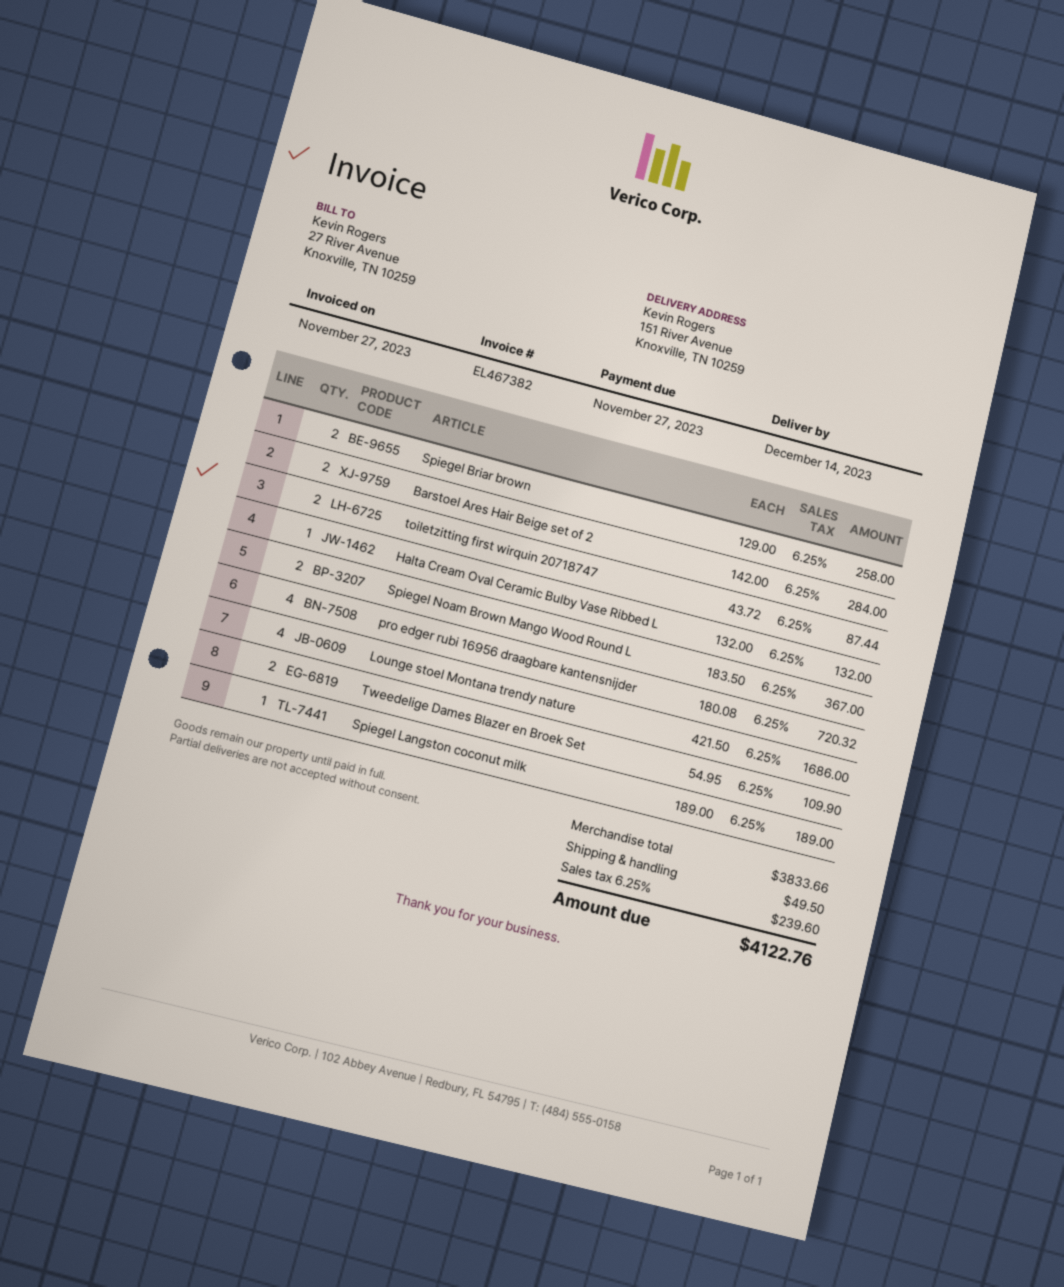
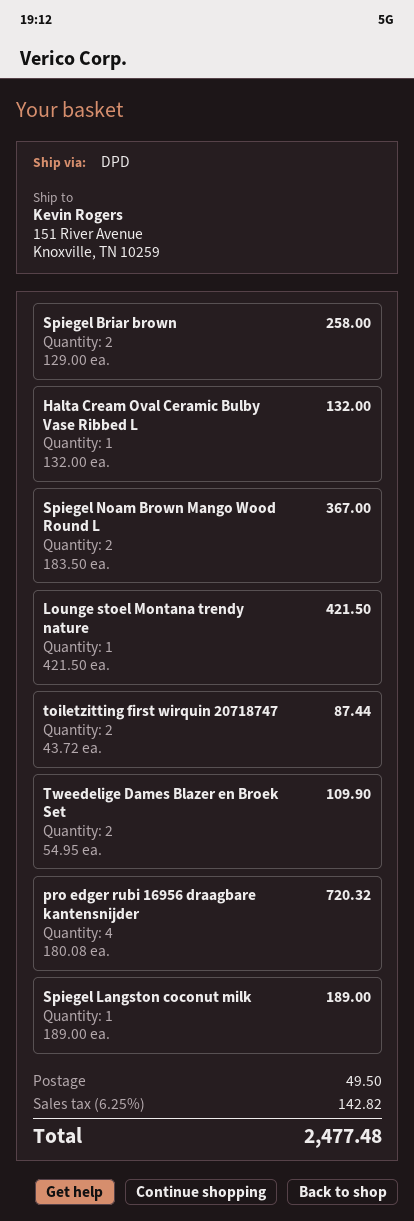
Barstoel Ares Hair Beige set of 2: 2 x 142.00 = 284.00 -> none
Lounge stoel Montana trendy nature: 4 x 421.50 = 1686.00 -> 1 x 421.50 = 421.50
tax: 6.25% = 239.60 -> 6.25% = 142.82
total: 4122.76 -> 2477.48

